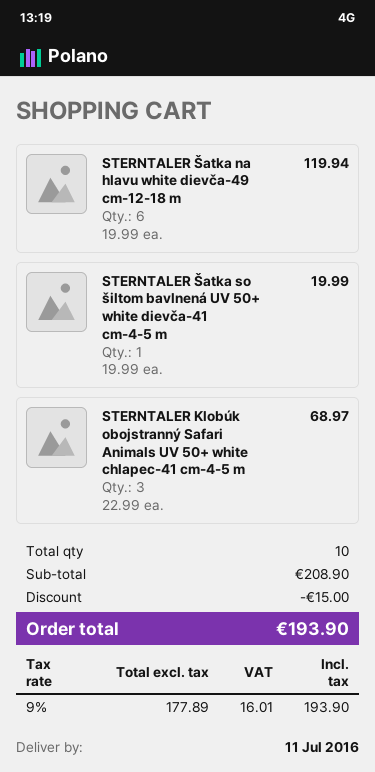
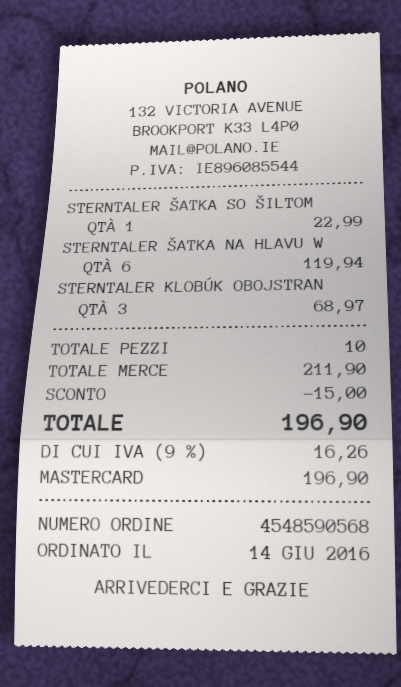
STERNTALER Šatka so šiltom bavlnená UV 50+ white dievča-41 cm-4-5 m: 1 for 19.99 -> 1 for 22.99
subtotal: 208.90 -> 211.90
tax: 9% = 16.01 -> 9% = 16.26
total: 193.90 -> 196.90

